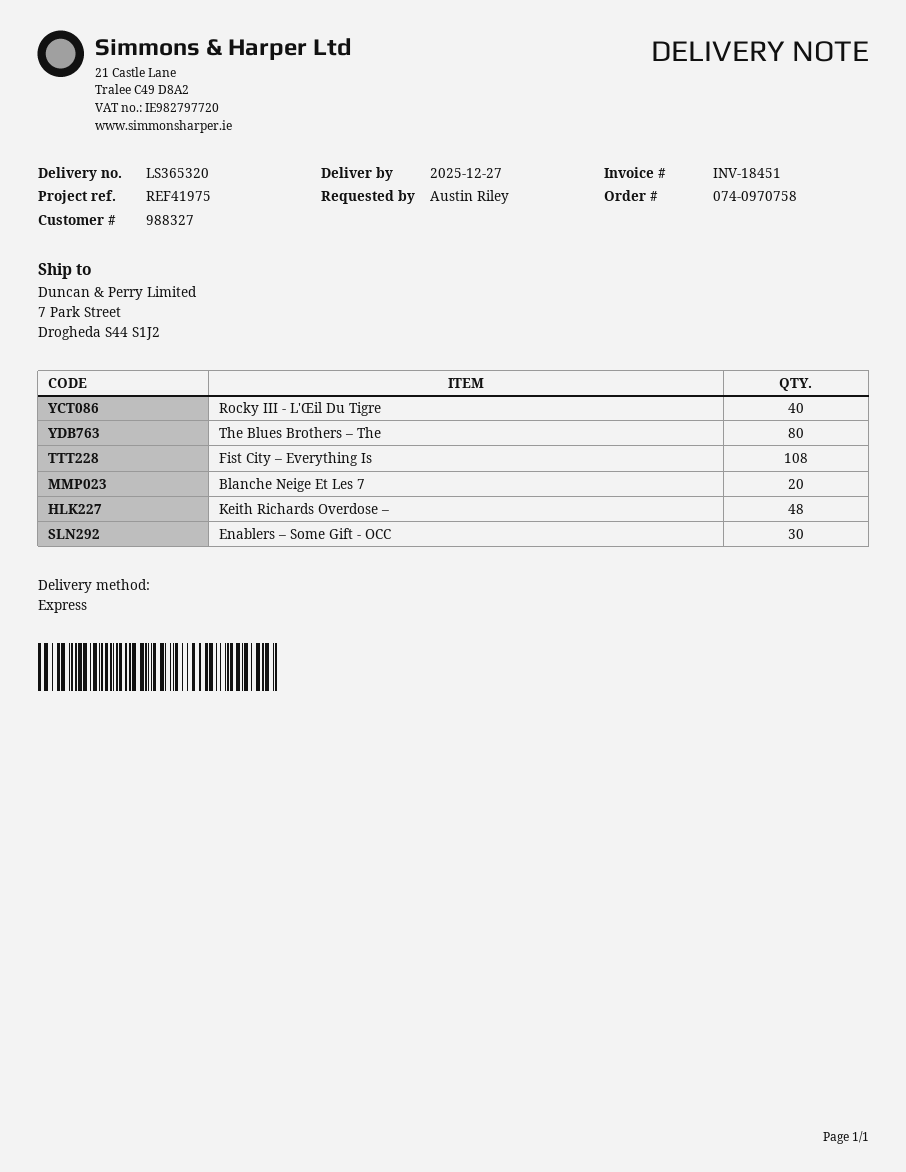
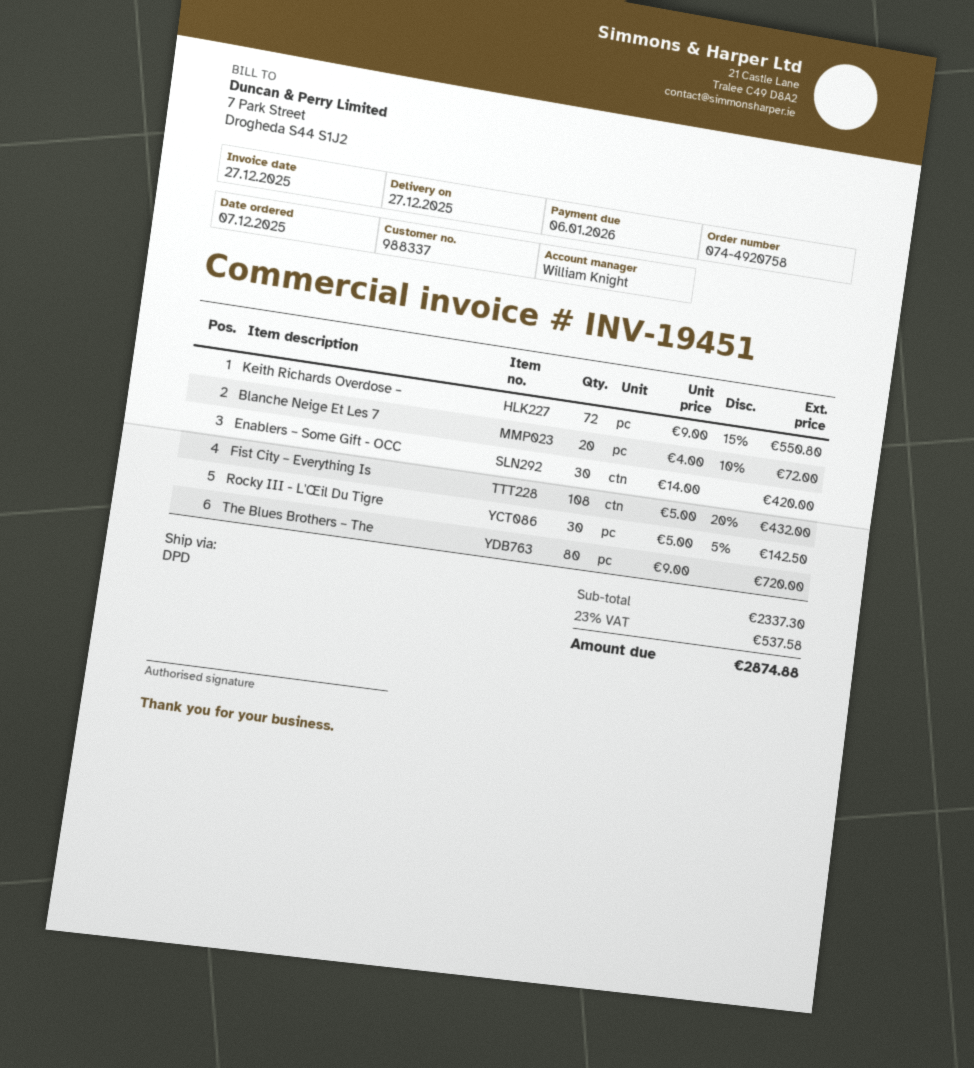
order number: 074-0970758 -> 074-4920758
invoice number: INV-18451 -> INV-19451
customer number: 988327 -> 988337
shipping method: express -> DPD
Rocky III - L'Œil Du Tigre: 40 -> 30
Keith Richards Overdose –: 48 -> 72

